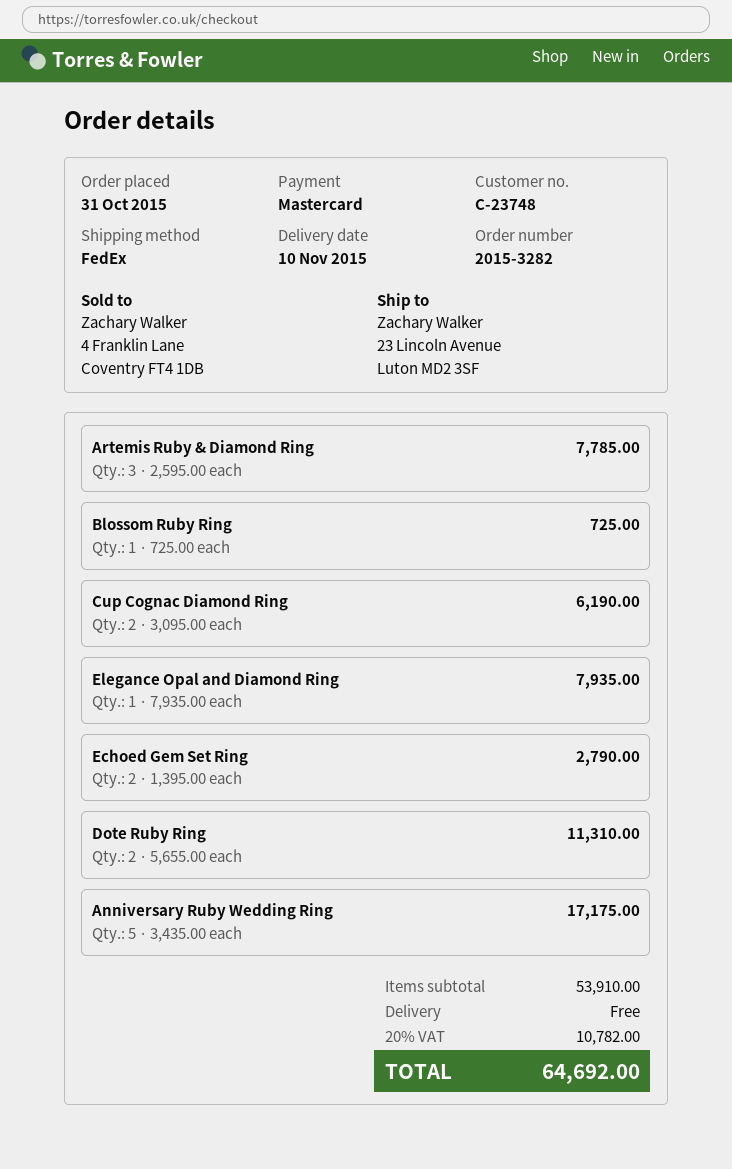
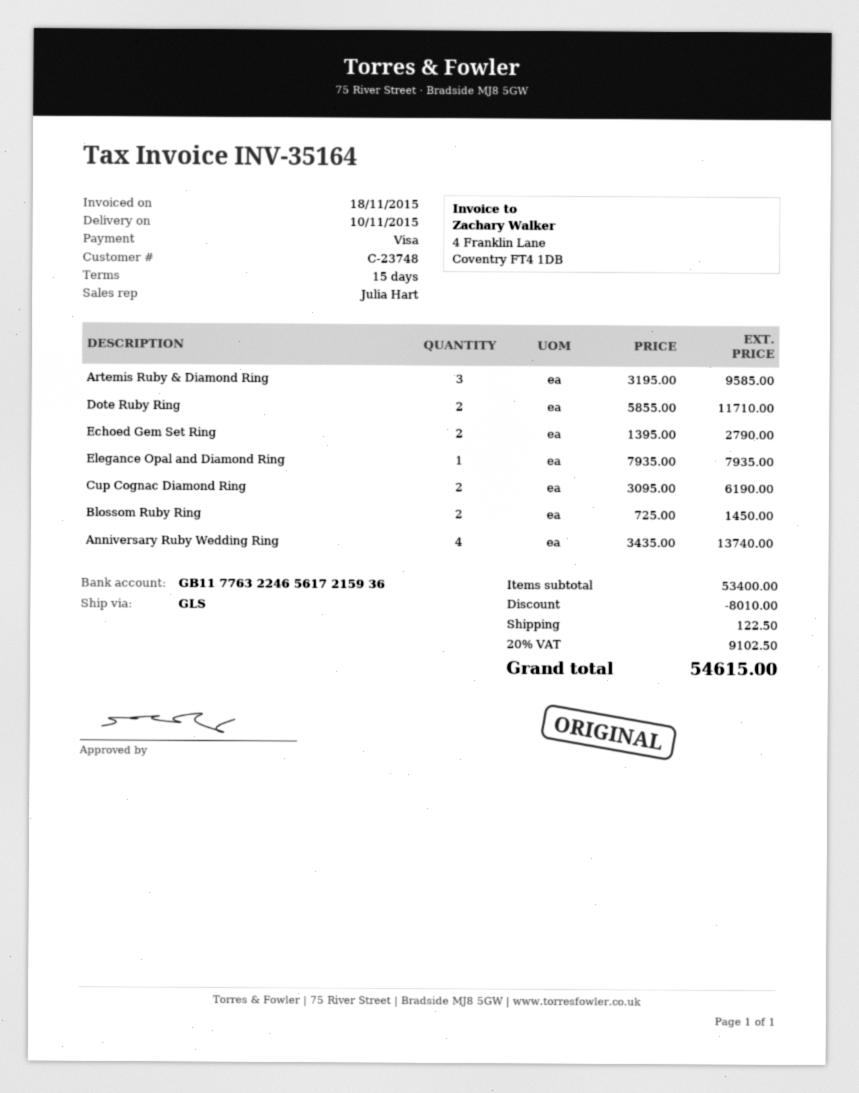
payment method: Mastercard -> Visa
shipping method: FedEx -> GLS
Artemis Ruby & Diamond Ring: 3 x 2595.00 = 7785.00 -> 3 x 3195.00 = 9585.00
Blossom Ruby Ring: 1 x 725.00 = 725.00 -> 2 x 725.00 = 1450.00
Dote Ruby Ring: 2 x 5655.00 = 11310.00 -> 2 x 5855.00 = 11710.00
Anniversary Ruby Wedding Ring: 5 x 3435.00 = 17175.00 -> 4 x 3435.00 = 13740.00
subtotal: 53910.00 -> 53400.00
discount: none -> 8010.00
shipping: 0.00 -> 122.50
tax: 20% = 10782.00 -> 20% = 9102.50
total: 64692.00 -> 54615.00

